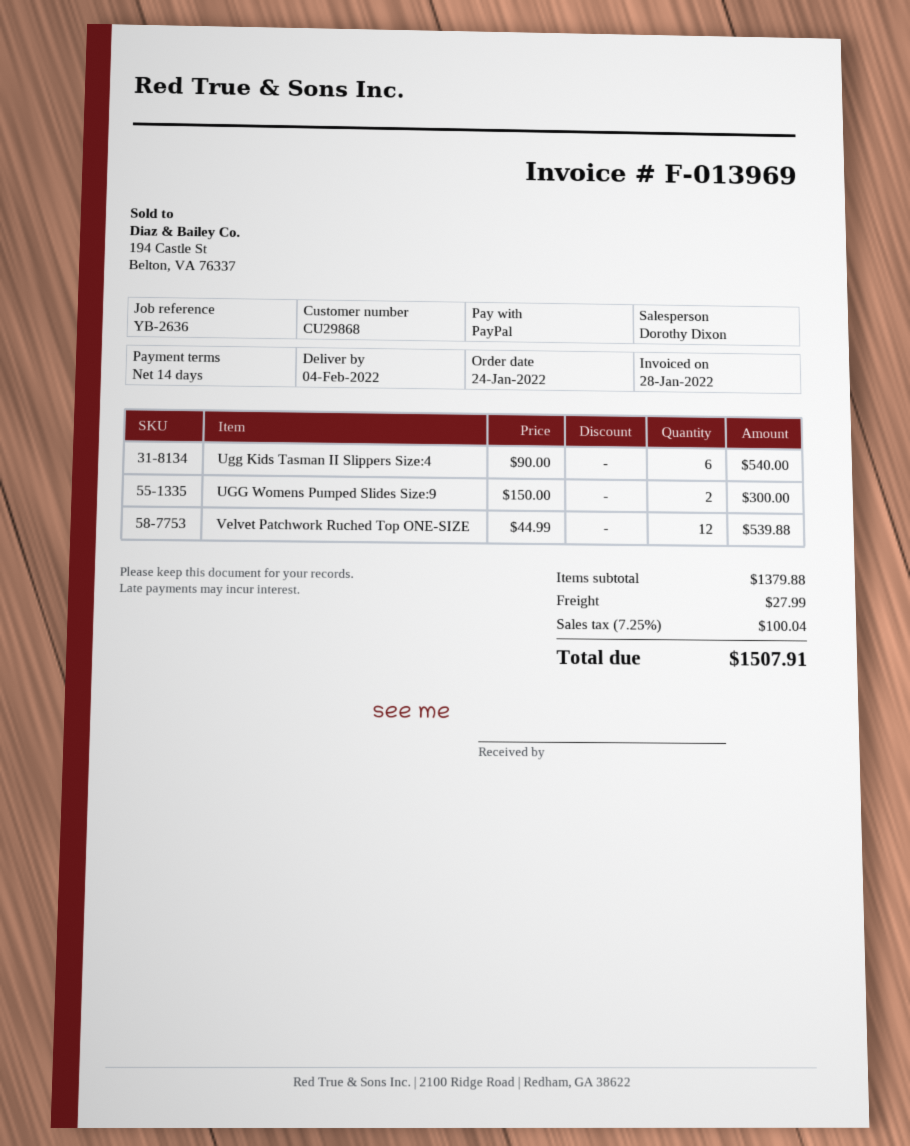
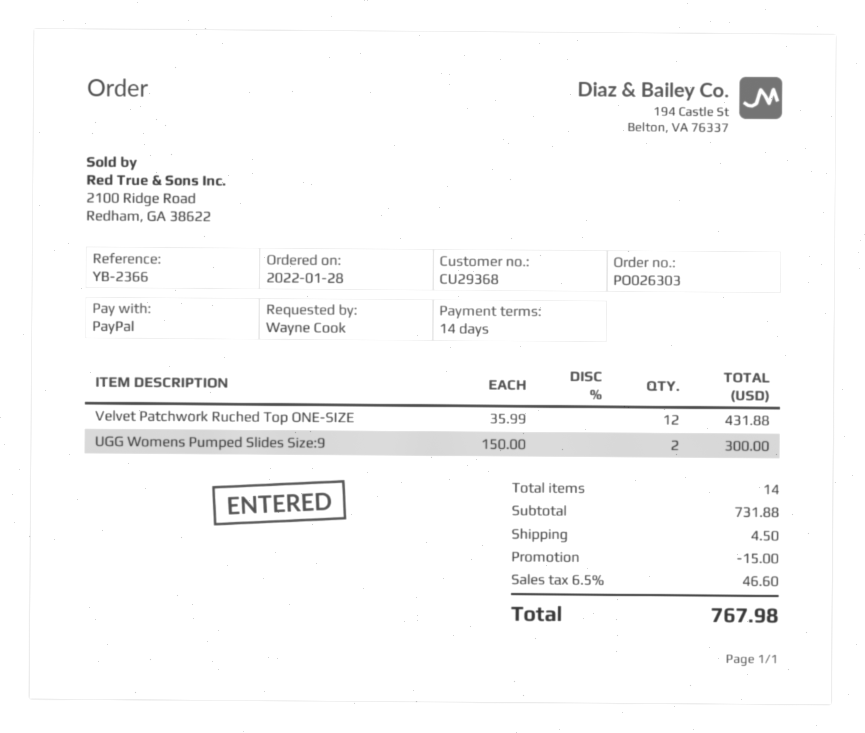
order date: 2022-01-24 -> 2022-01-28
customer number: CU29868 -> CU29368
reference: YB-2636 -> YB-2366
Ugg Kids Tasman II Slippers Size:4: 6 x 90.00 = 540.00 -> none
Velvet Patchwork Ruched Top ONE-SIZE: 12 x 44.99 = 539.88 -> 12 x 35.99 = 431.88
subtotal: 1379.88 -> 731.88
discount: none -> 15.00
shipping: 27.99 -> 4.50
tax: 7.25% = 100.04 -> 6.5% = 46.60
total: 1507.91 -> 767.98

